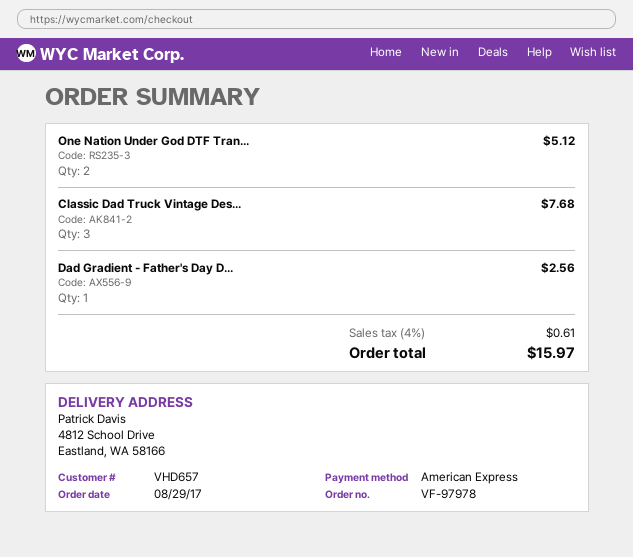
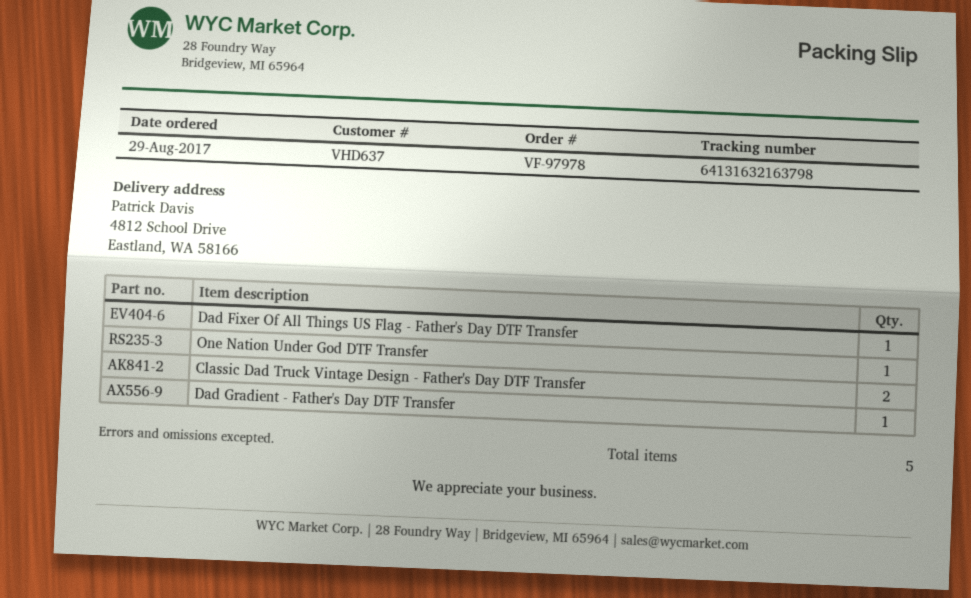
customer number: VHD657 -> VHD637
One Nation Under God DTF Tran...: 2 -> 1
Classic Dad Truck Vintage Des...: 3 -> 2
Dad Fixer Of All Things US Flag - Father's Day DTF Transfer: none -> 1

